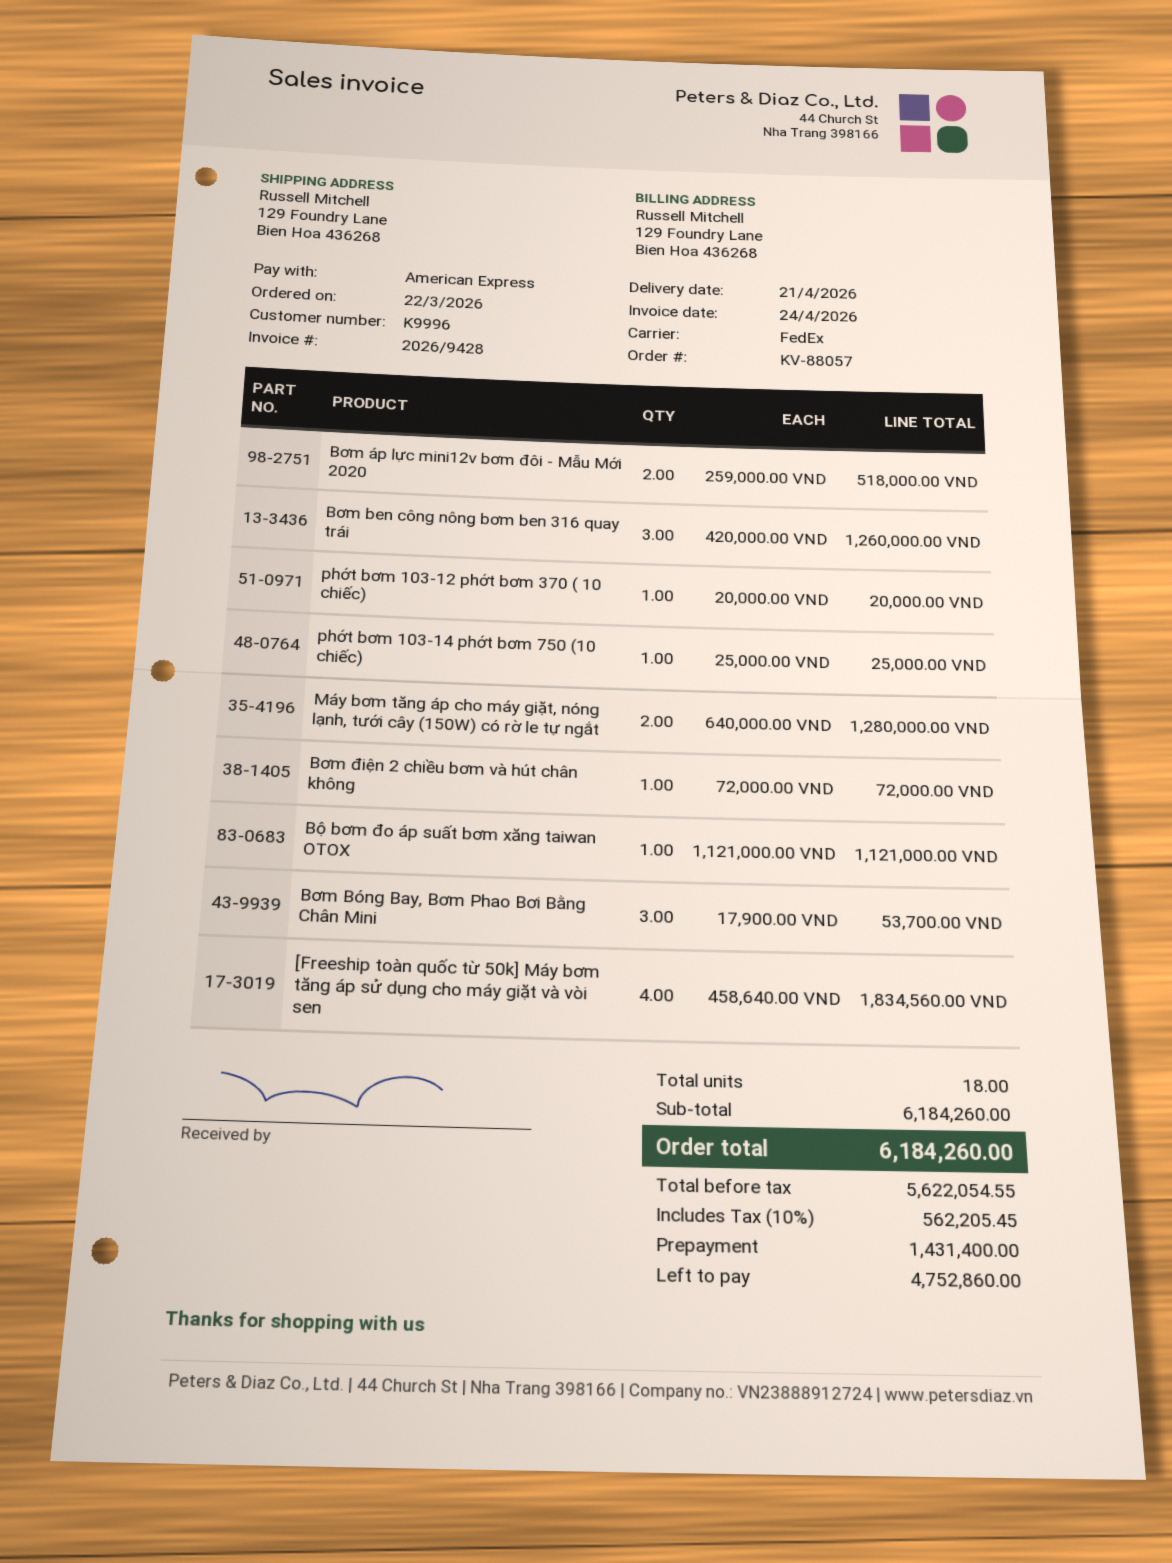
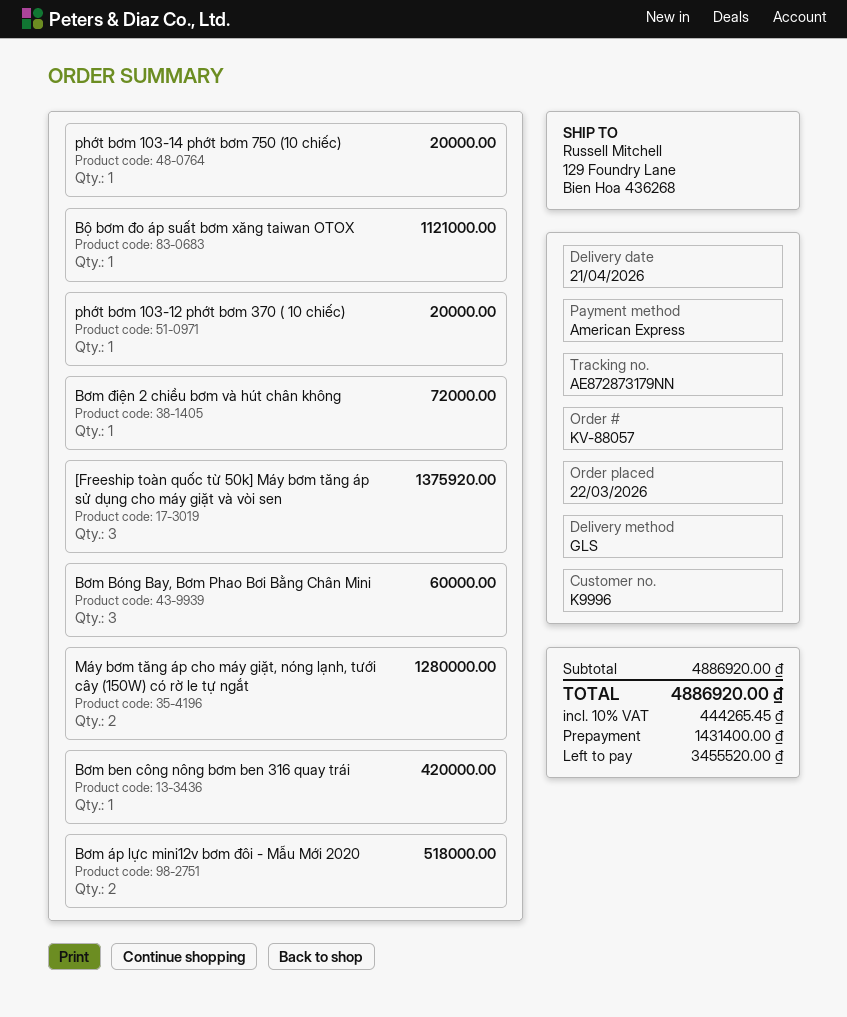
shipping method: FedEx -> GLS
Bơm ben công nông bơm ben 316 quay trái: 3 for 1260000.00 -> 1 for 420000.00
phớt bơm 103-14 phớt bơm 750 (10 chiếc): 1 for 25000.00 -> 1 for 20000.00
Bơm Bóng Bay, Bơm Phao Bơi Bằng Chân Mini: 3 for 53700.00 -> 3 for 60000.00
[Freeship toàn quốc từ 50k] Máy bơm tăng áp sử dụng cho máy giặt và vòi sen: 4 for 1834560.00 -> 3 for 1375920.00
subtotal: 6184260.00 -> 4886920.00
tax: 10% = 562205.45 -> 10% = 444265.45
total: 6184260.00 -> 4886920.00
balance: 4752860.00 -> 3455520.00

